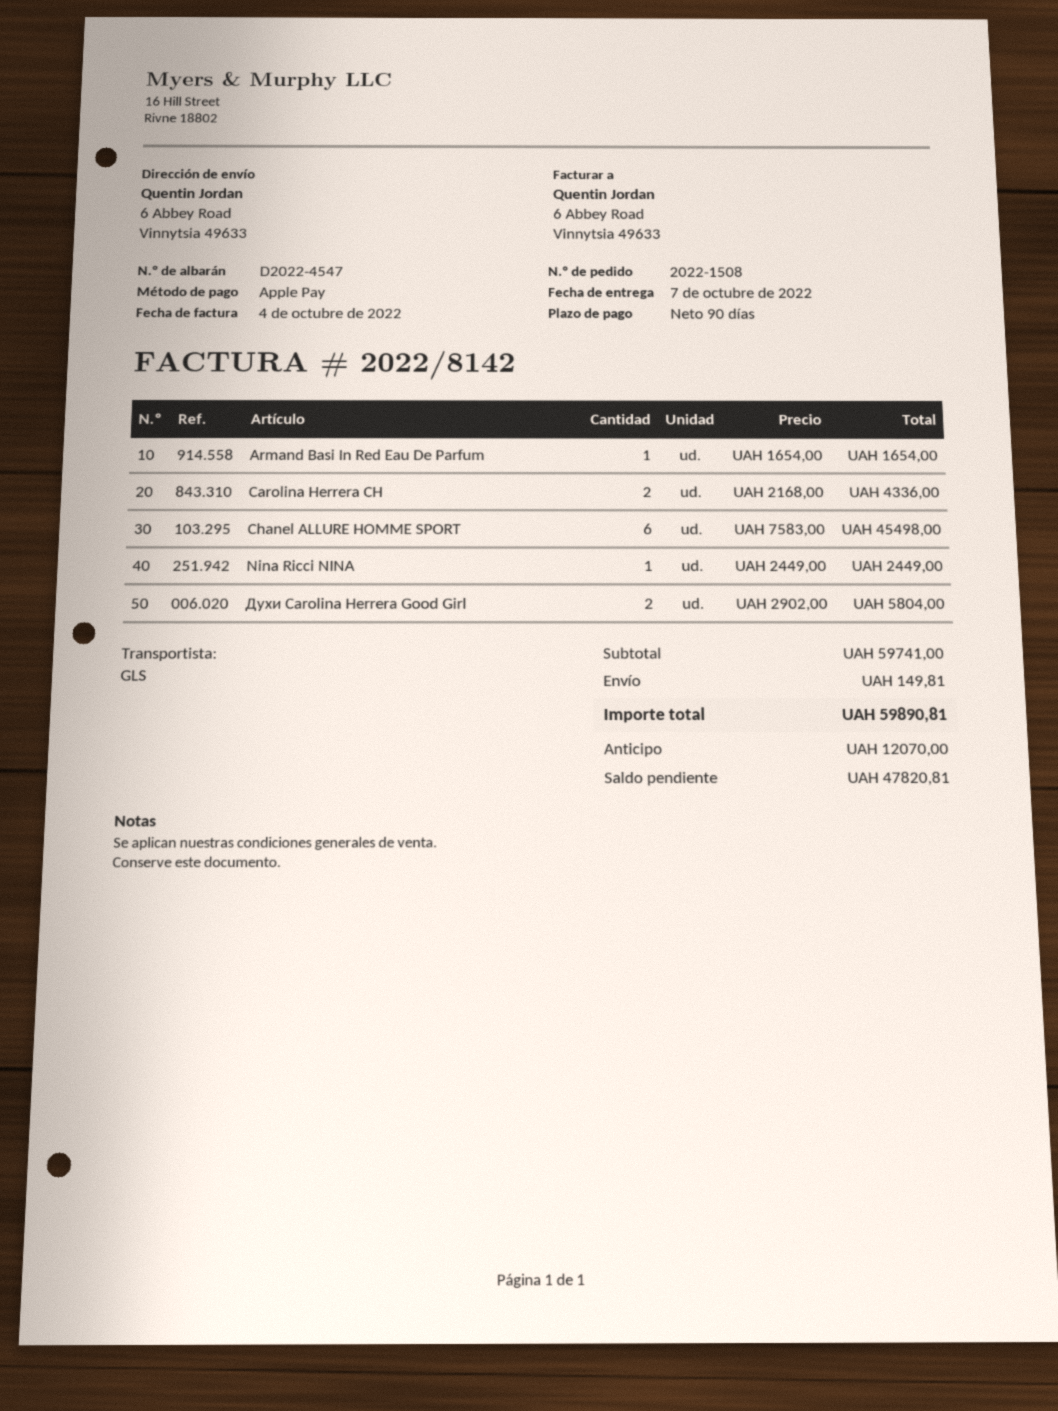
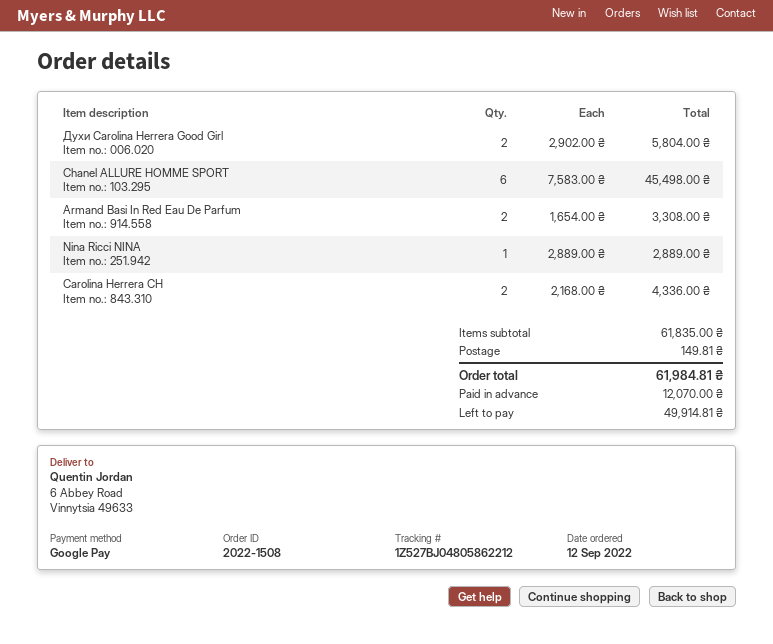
payment method: Apple Pay -> Google Pay
Armand Basi In Red Eau De Parfum: 1 x 1654.00 = 1654.00 -> 2 x 1654.00 = 3308.00
Nina Ricci NINA: 1 x 2449.00 = 2449.00 -> 1 x 2889.00 = 2889.00
subtotal: 59741.00 -> 61835.00
total: 59890.81 -> 61984.81
balance: 47820.81 -> 49914.81

